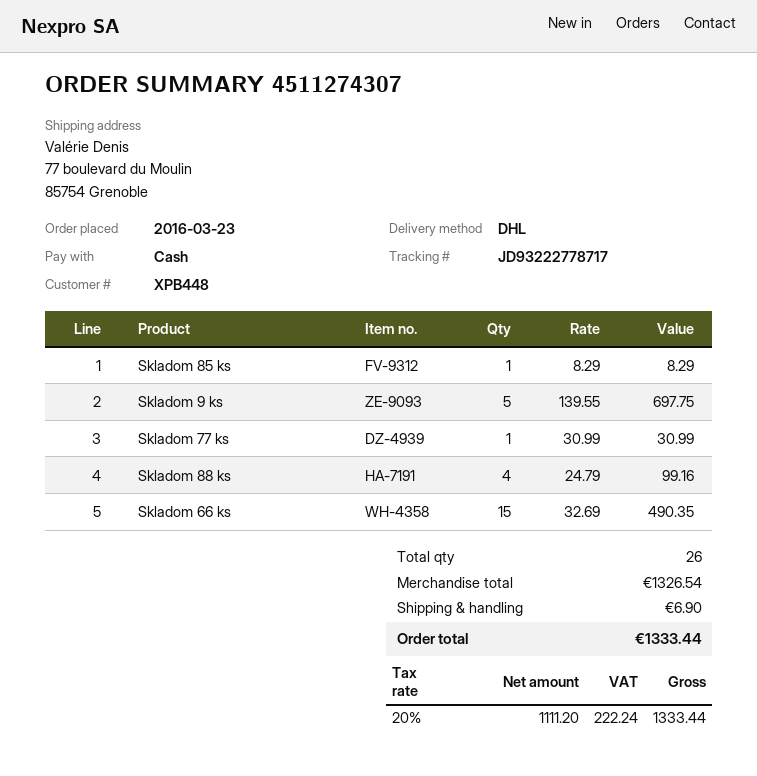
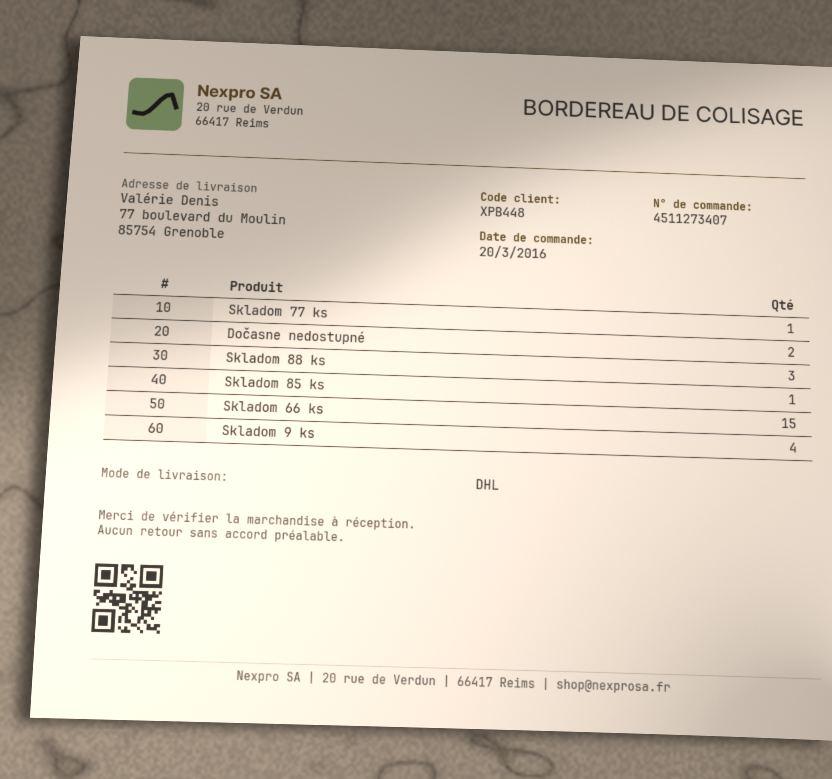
order number: 4511274307 -> 4511273407
order date: 2016-03-23 -> 2016-03-20
Skladom 9 ks: 5 -> 4
Skladom 88 ks: 4 -> 3
Dočasne nedostupné: none -> 2

